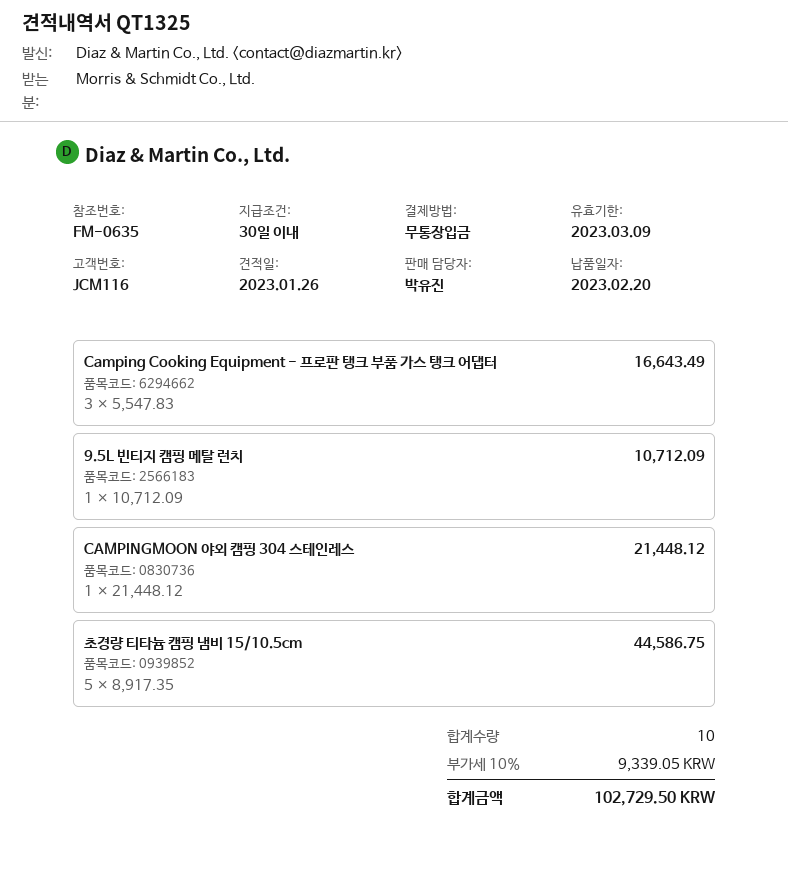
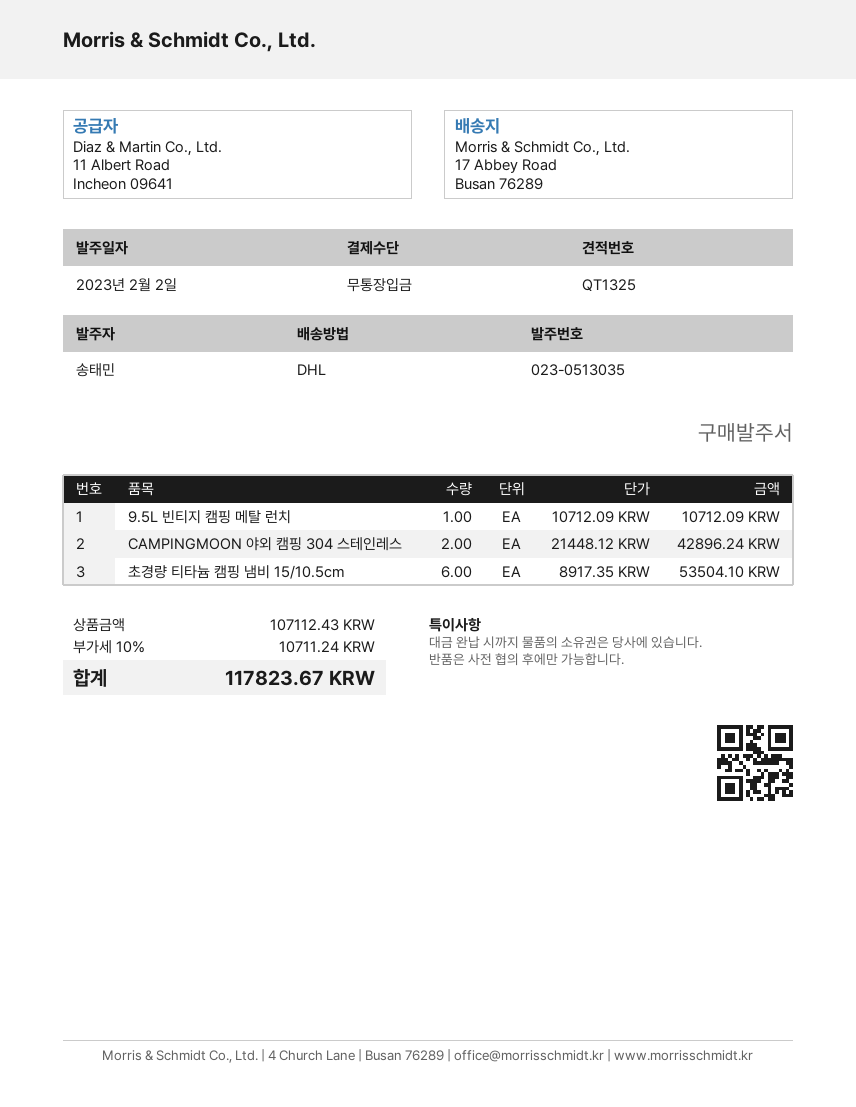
Camping Cooking Equipment - 프로판 탱크 부품 가스 탱크 어댑터: 3 x 5547.83 = 16643.49 -> none
CAMPINGMOON 야외 캠핑 304 스테인레스: 1 x 21448.12 = 21448.12 -> 2 x 21448.12 = 42896.24
초경량 티타늄 캠핑 냄비 15/10.5cm: 5 x 8917.35 = 44586.75 -> 6 x 8917.35 = 53504.10
tax: 10% = 9339.05 -> 10% = 10711.24
total: 102729.50 -> 117823.67

